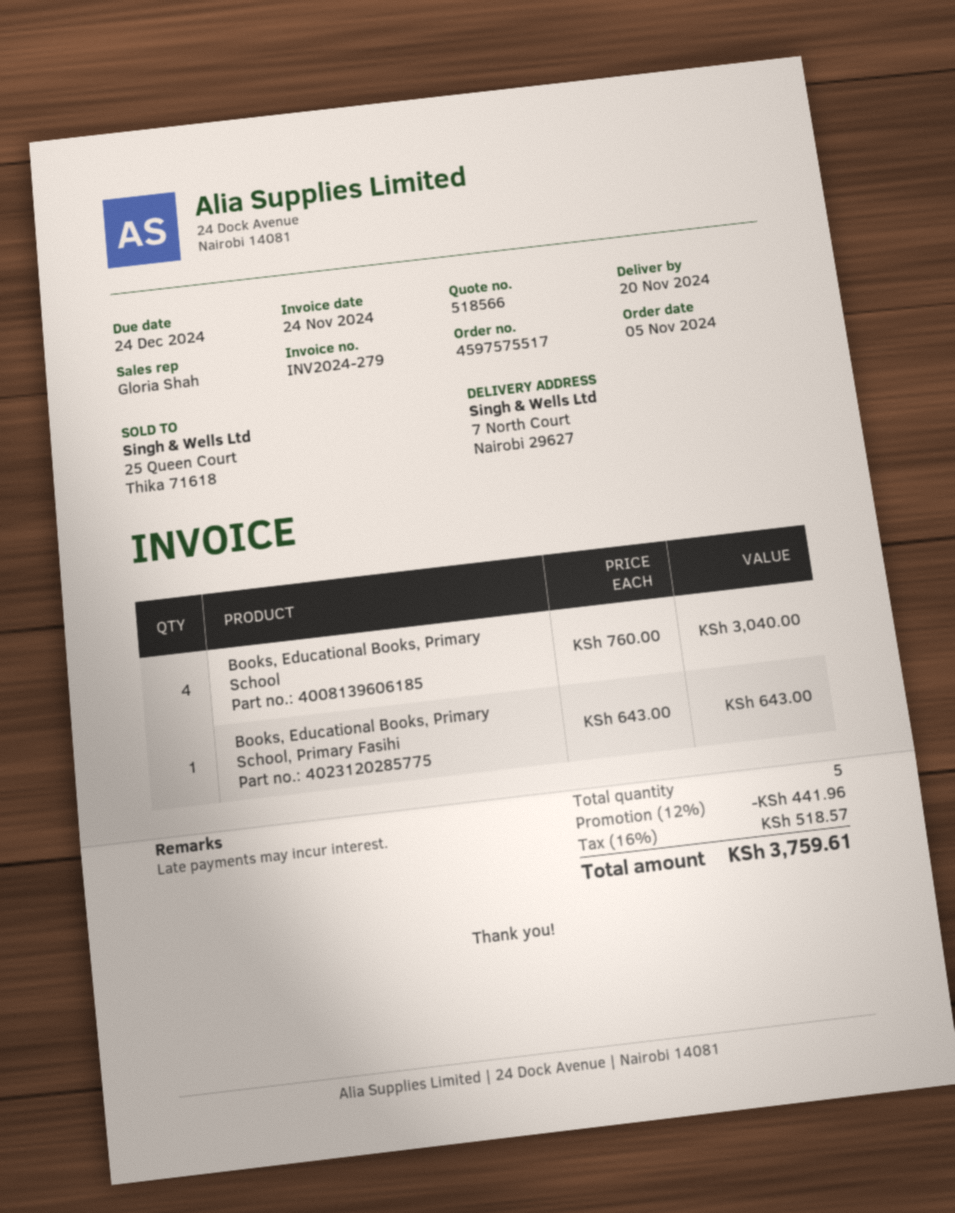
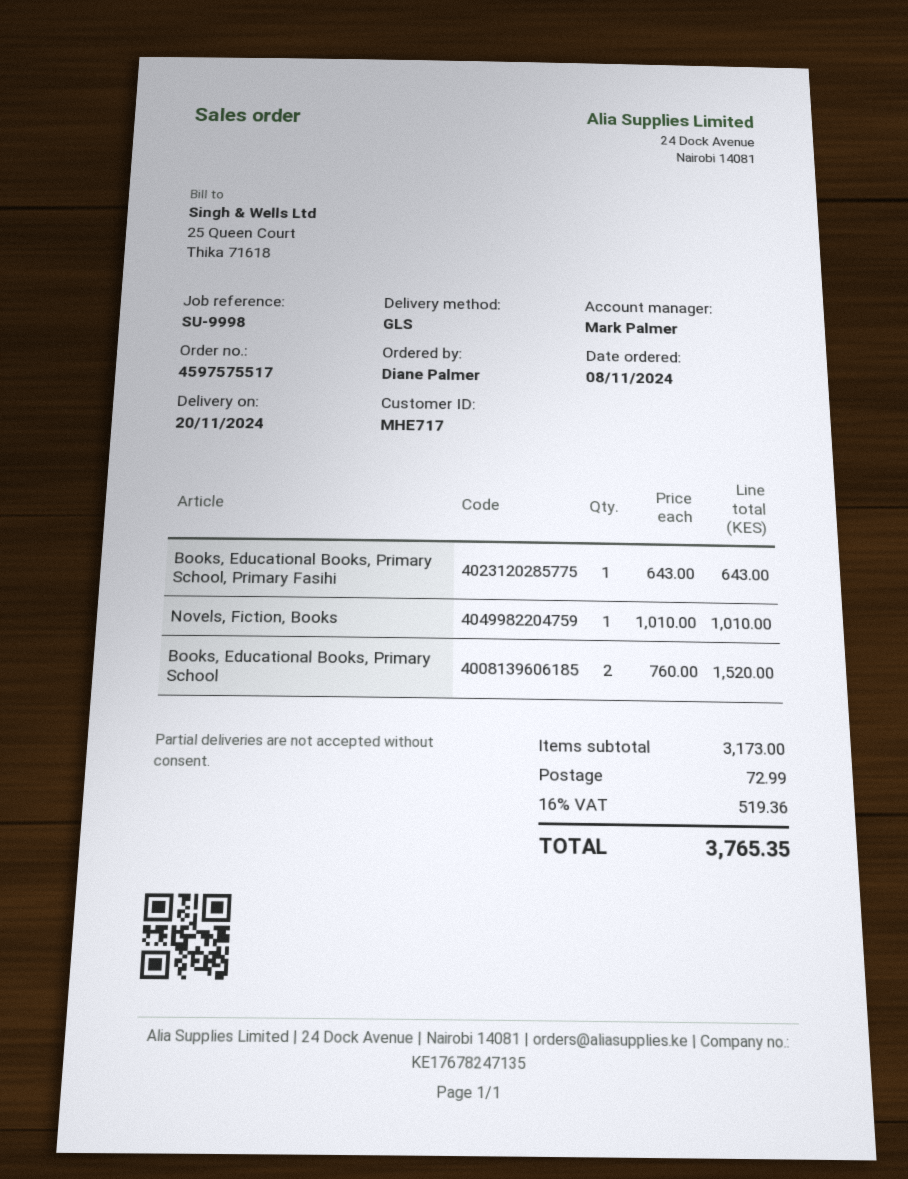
order date: 2024-11-05 -> 2024-11-08
sales rep: Gloria Shah -> Mark Palmer
Books, Educational Books, Primary School: 4 x 760.00 = 3040.00 -> 2 x 760.00 = 1520.00
Novels, Fiction, Books: none -> 1 x 1010.00 = 1010.00
discount: 12% = 441.96 -> none
shipping: none -> 72.99
tax: 16% = 518.57 -> 16% = 519.36
total: 3759.61 -> 3765.35

